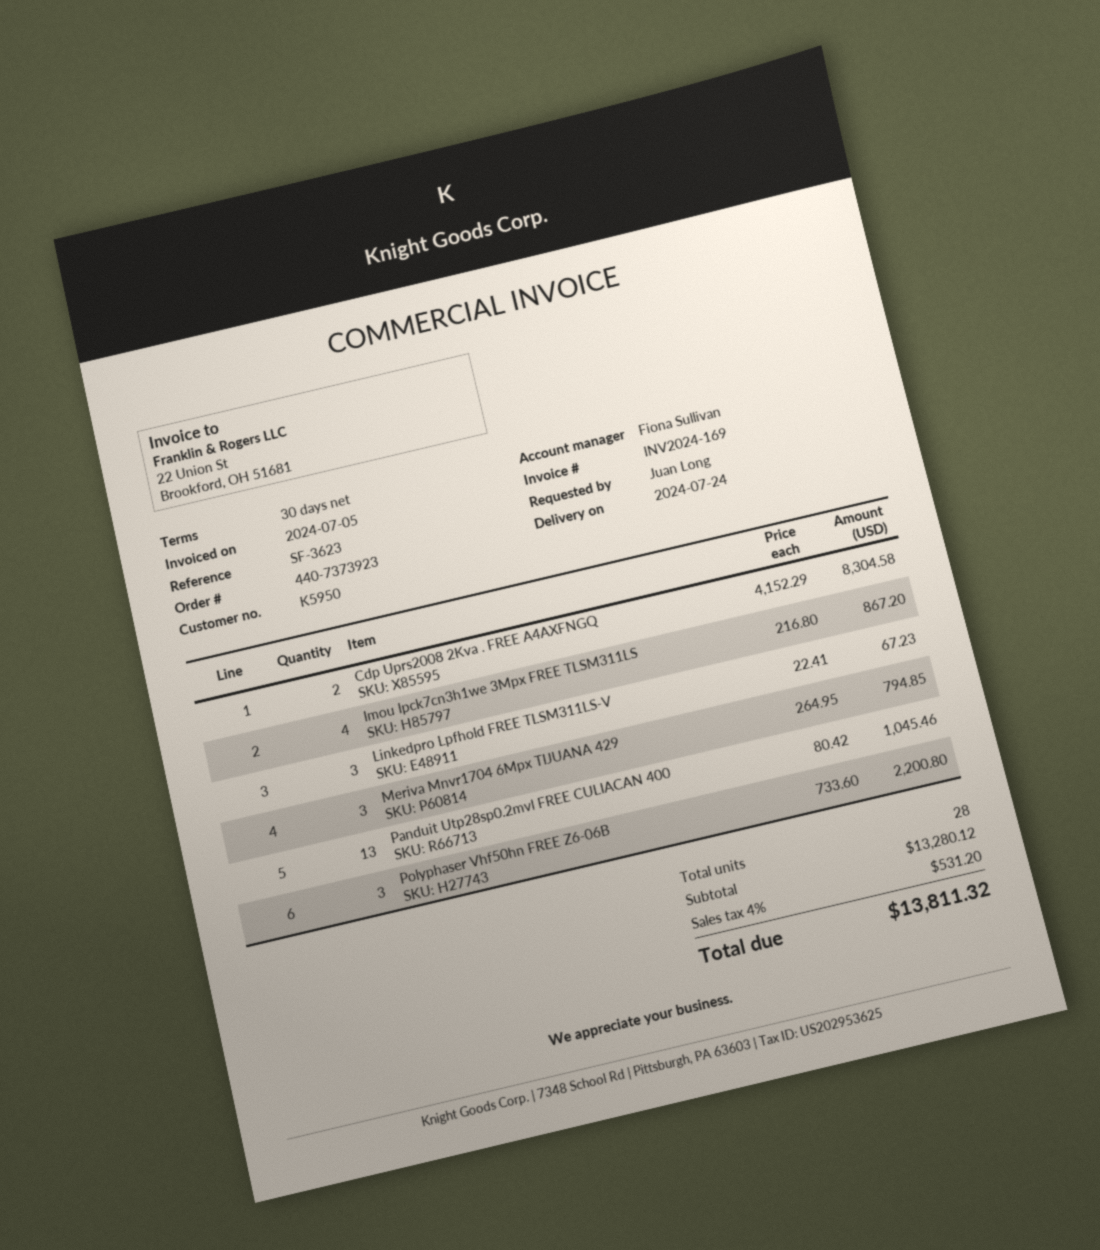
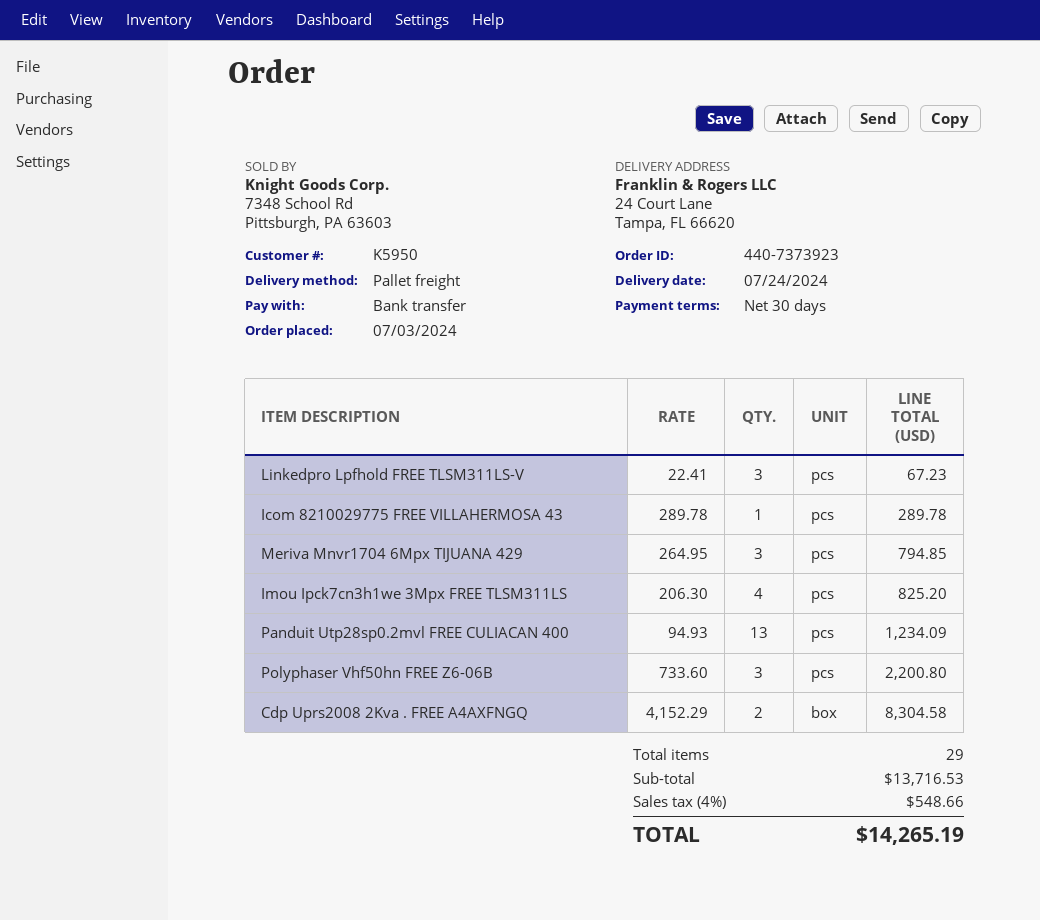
Imou Ipck7cn3h1we 3Mpx FREE TLSM311LS: 4 x 216.80 = 867.20 -> 4 x 206.30 = 825.20
Panduit Utp28sp0.2mvl FREE CULIACAN 400: 13 x 80.42 = 1045.46 -> 13 x 94.93 = 1234.09
Icom 8210029775 FREE VILLAHERMOSA 43: none -> 1 x 289.78 = 289.78
total quantity: 28 -> 29
subtotal: 13280.12 -> 13716.53
tax: 4% = 531.20 -> 4% = 548.66
total: 13811.32 -> 14265.19

